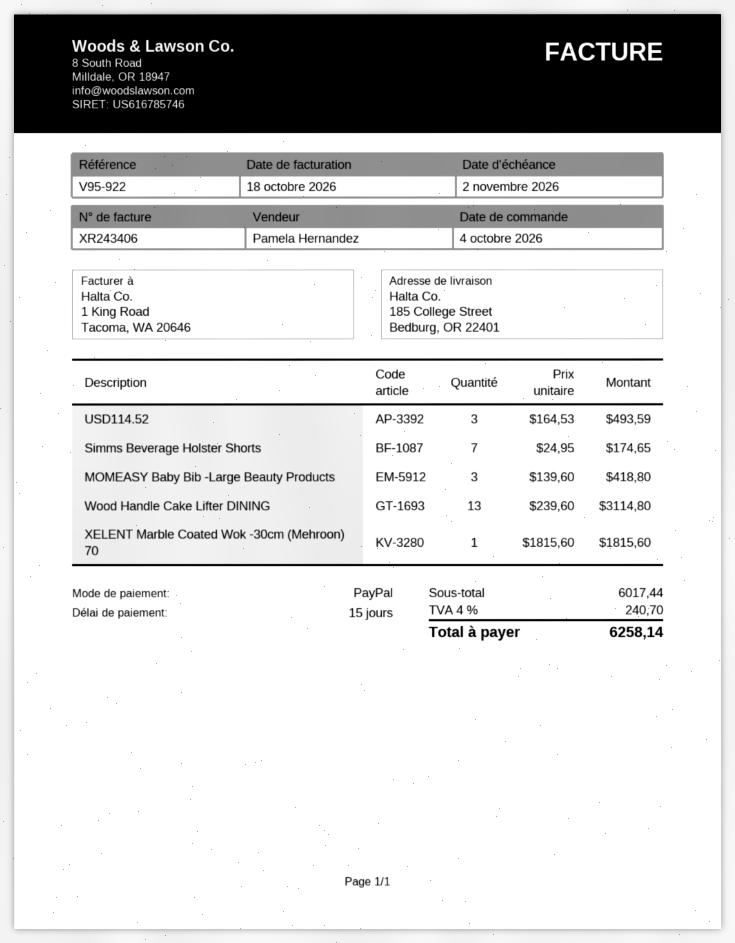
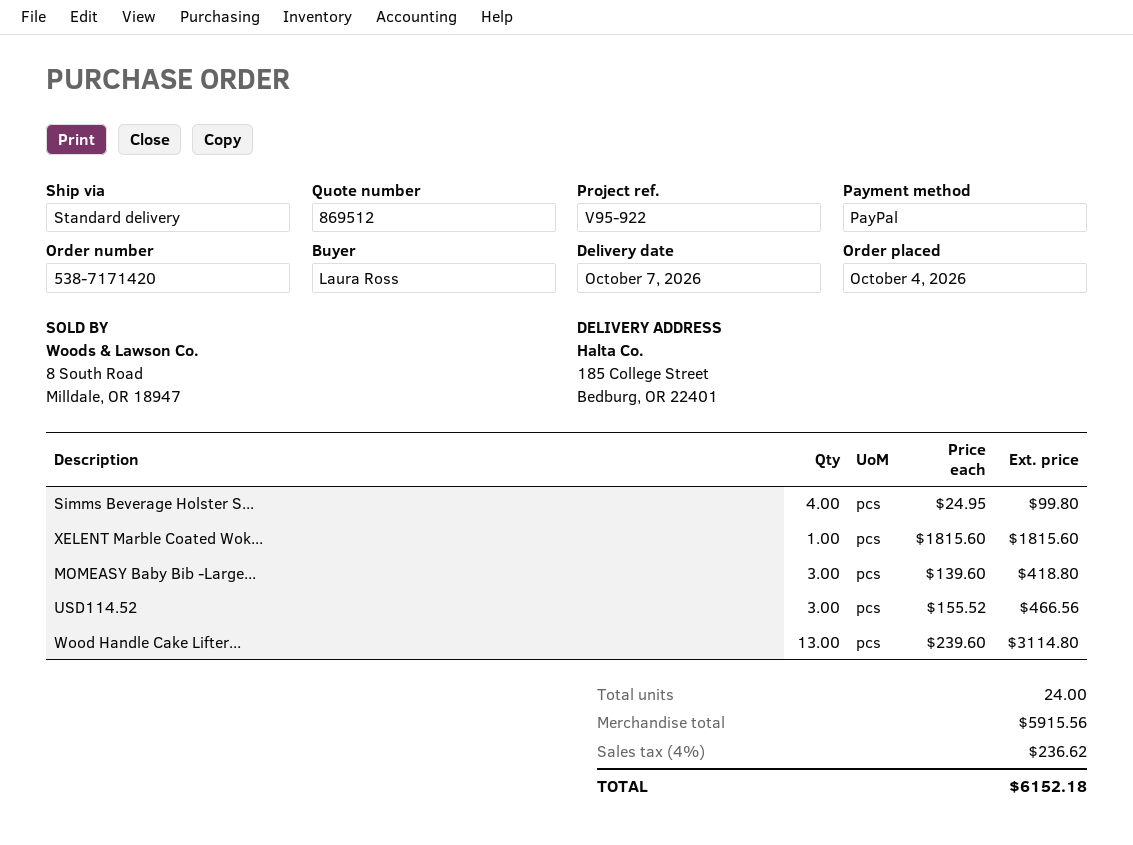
USD114.52: 3 x 164.53 = 493.59 -> 3 x 155.52 = 466.56
Simms Beverage Holster Shorts: 7 x 24.95 = 174.65 -> 4 x 24.95 = 99.80
subtotal: 6017.44 -> 5915.56
tax: 4% = 240.70 -> 4% = 236.62
total: 6258.14 -> 6152.18

